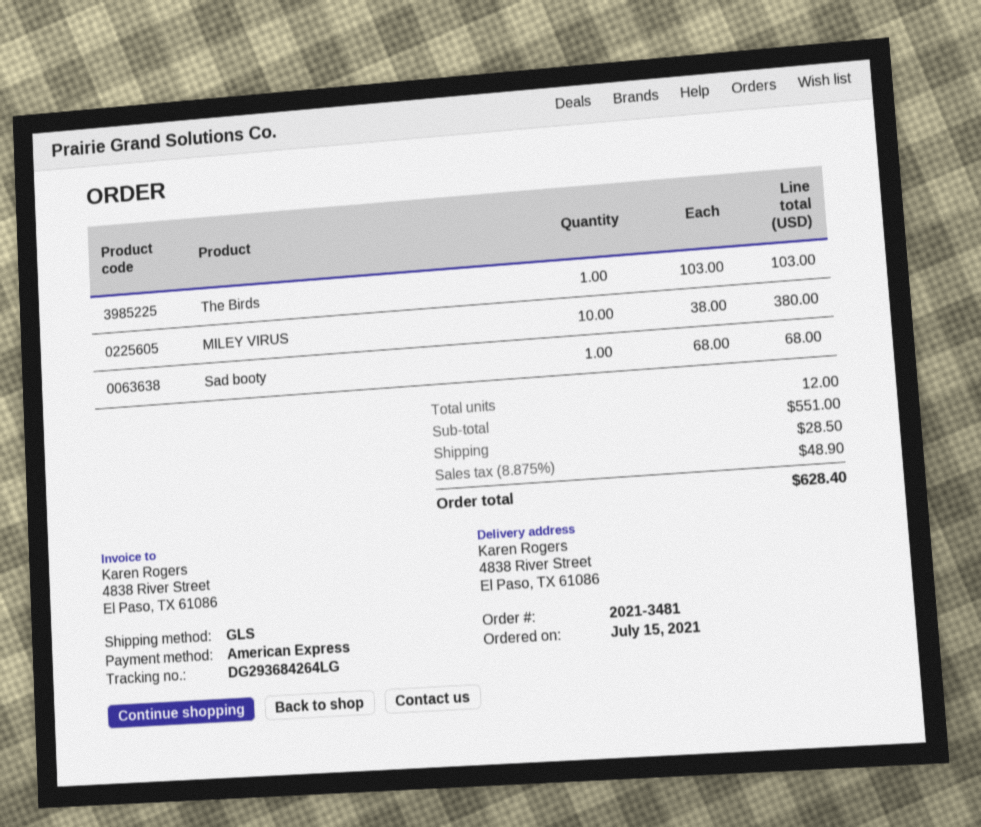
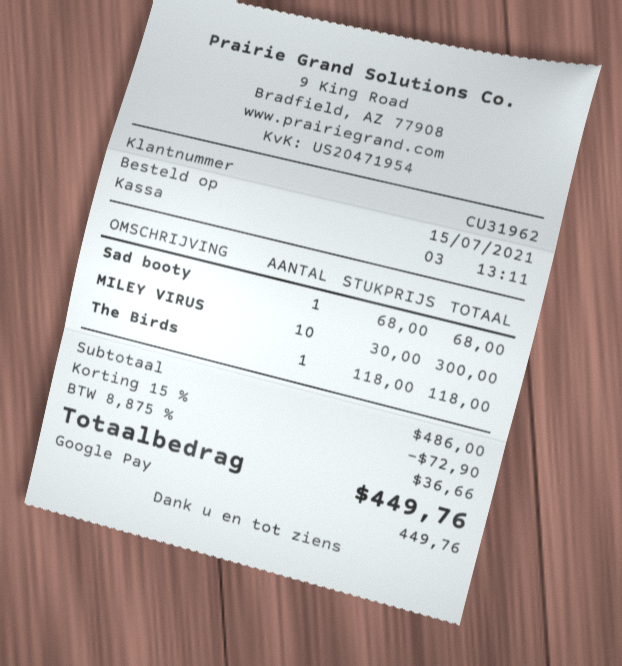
payment method: American Express -> Google Pay
The Birds: 1 x 103.00 = 103.00 -> 1 x 118.00 = 118.00
MILEY VIRUS: 10 x 38.00 = 380.00 -> 10 x 30.00 = 300.00
subtotal: 551.00 -> 486.00
discount: none -> 15% = 72.90
shipping: 28.50 -> none
tax: 8.875% = 48.90 -> 8.875% = 36.66
total: 628.40 -> 449.76

